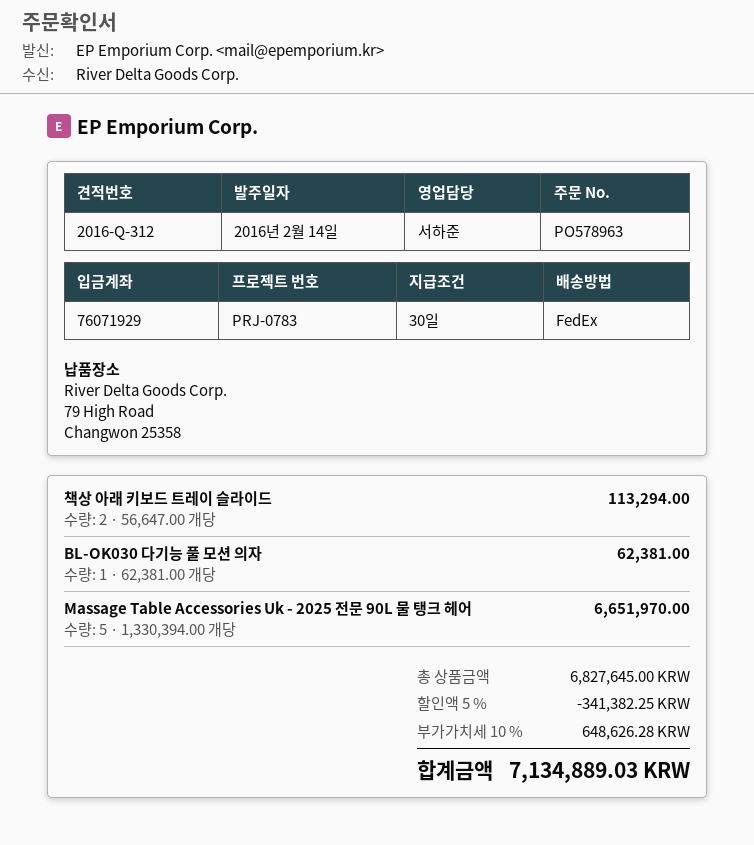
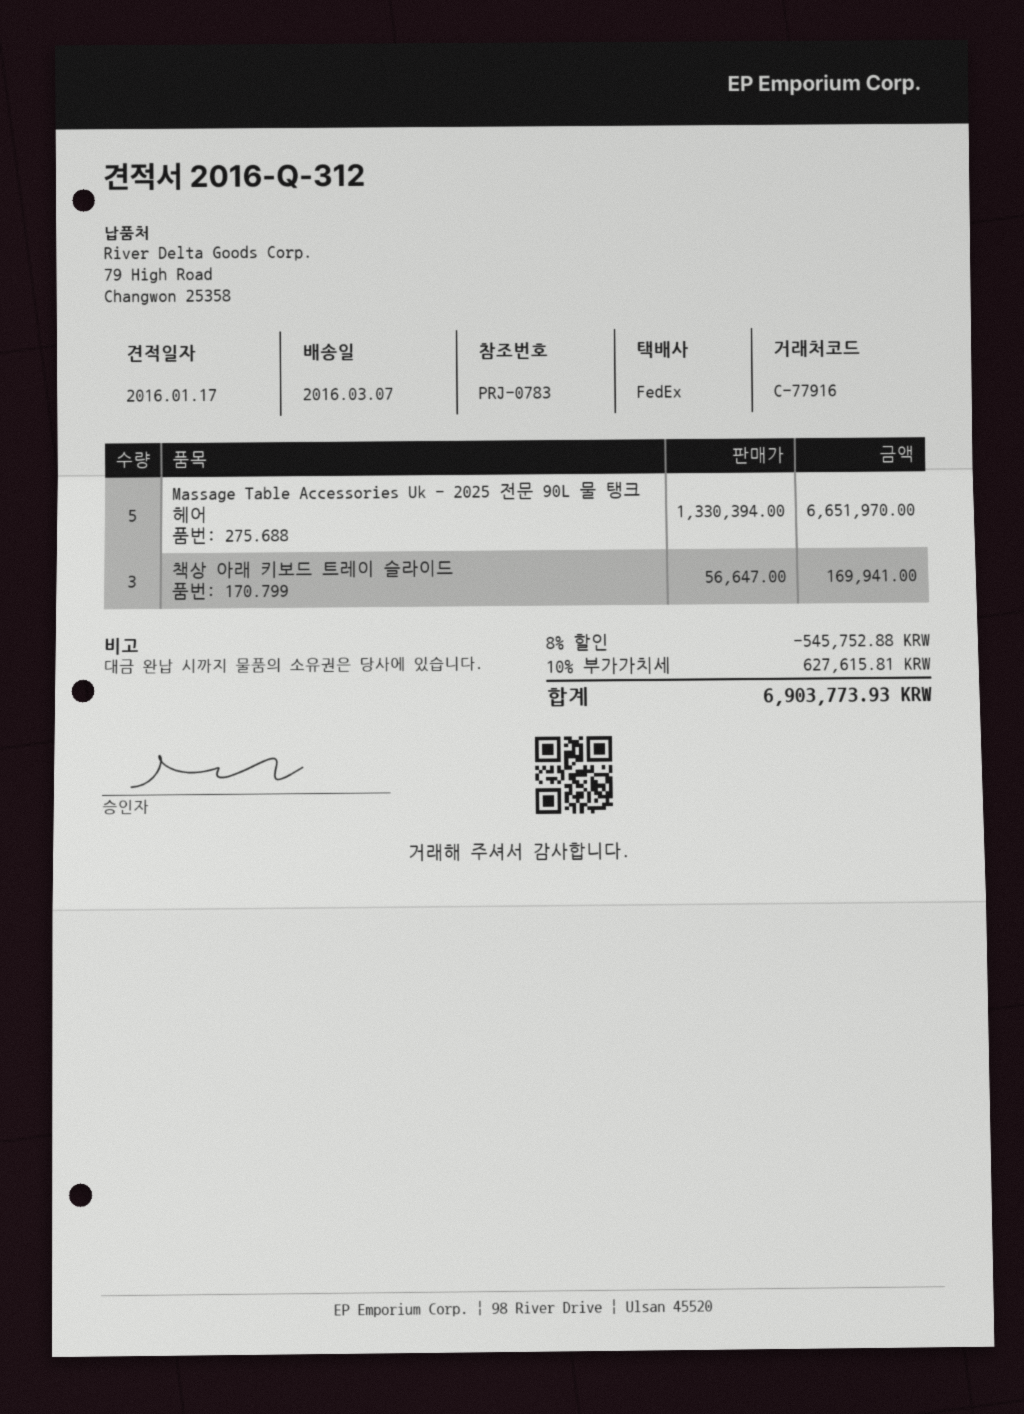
책상 아래 키보드 트레이 슬라이드: 2 x 56647.00 = 113294.00 -> 3 x 56647.00 = 169941.00
BL-OK030 다기능 풀 모션 의자: 1 x 62381.00 = 62381.00 -> none
discount: 5% = 341382.25 -> 8% = 545752.88
tax: 10% = 648626.28 -> 10% = 627615.81
total: 7134889.03 -> 6903773.93

